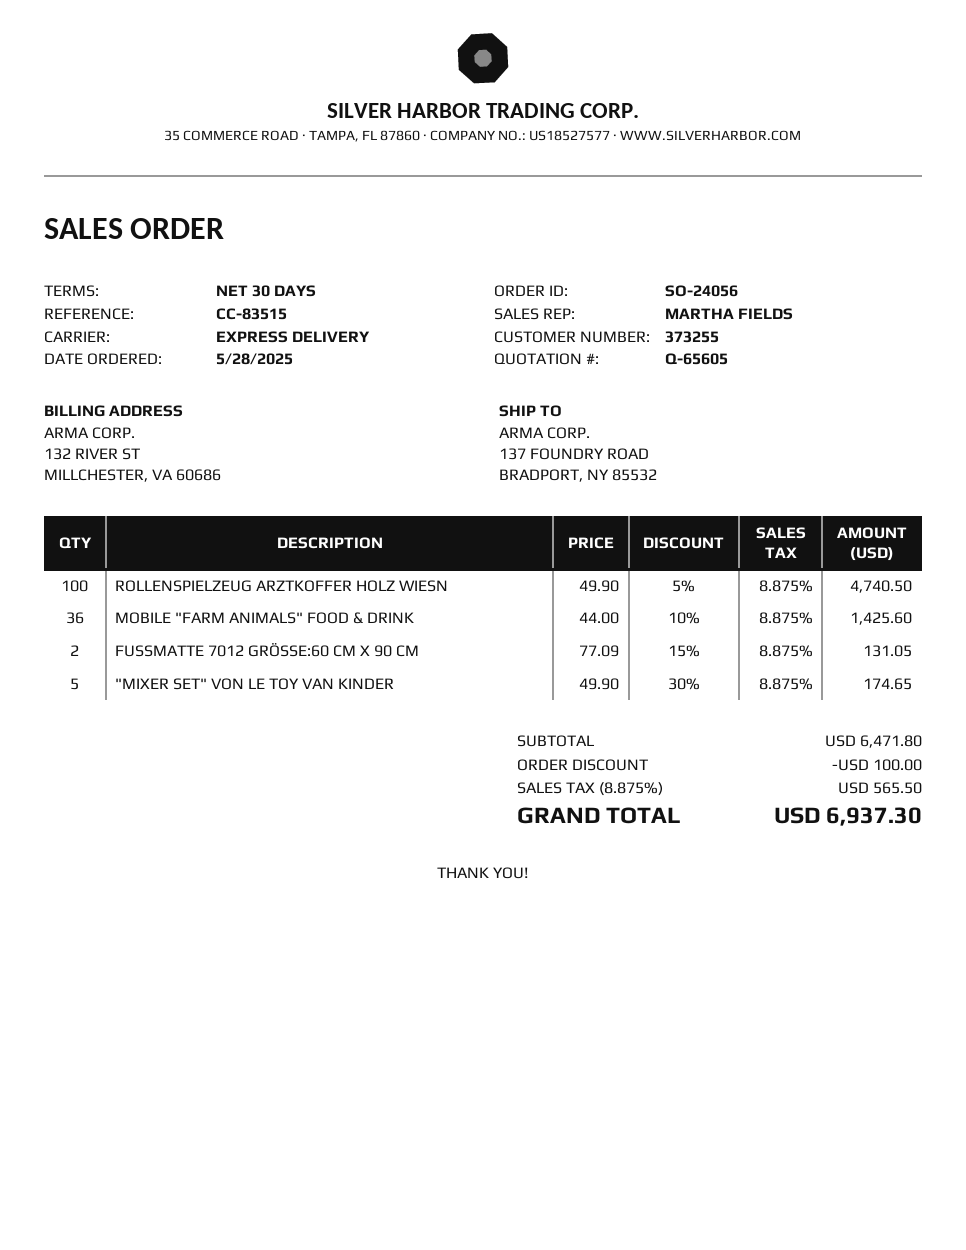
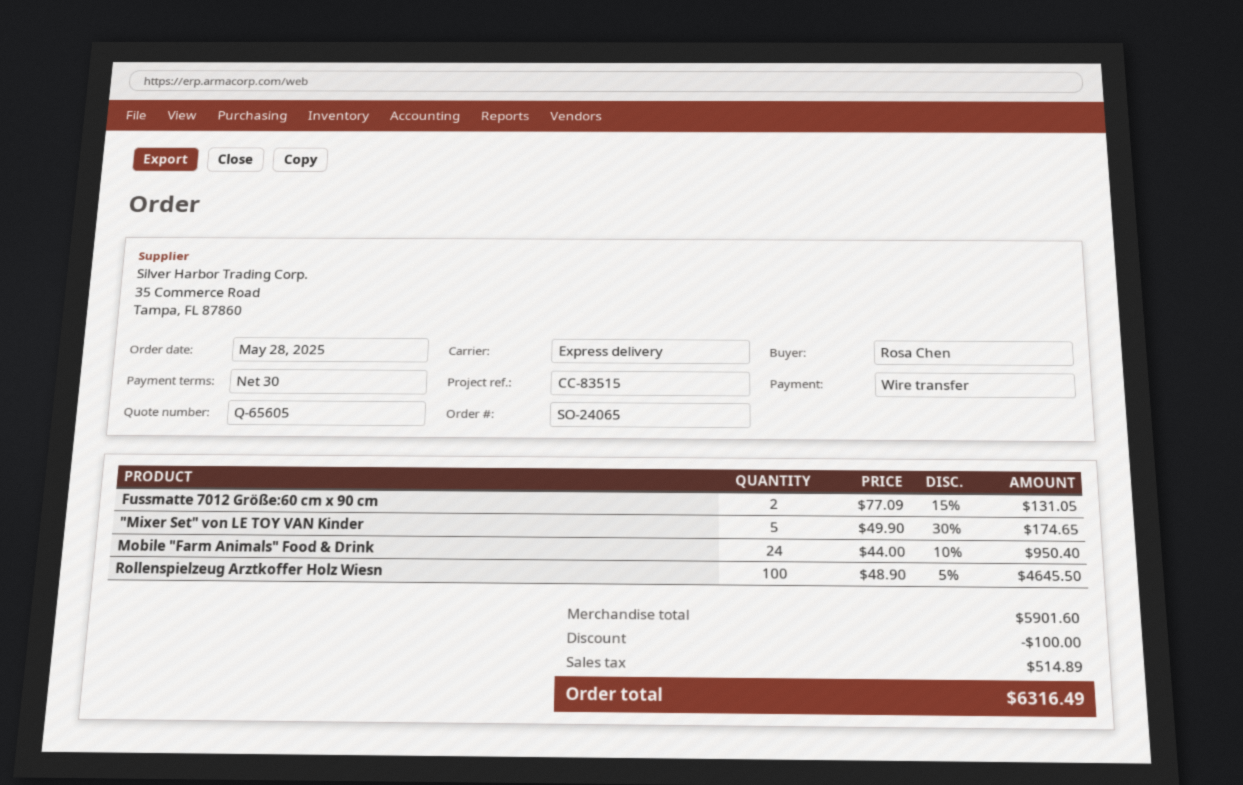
order number: SO-24056 -> SO-24065
ROLLENSPIELZEUG ARZTKOFFER HOLZ WIESN: 100 x 49.90 - 5% = 4740.50 -> 100 x 48.90 - 5% = 4645.50
MOBILE "FARM ANIMALS" FOOD & DRINK: 36 x 44.00 - 10% = 1425.60 -> 24 x 44.00 - 10% = 950.40
subtotal: 6471.80 -> 5901.60
tax: 565.50 -> 514.89
total: 6937.30 -> 6316.49

